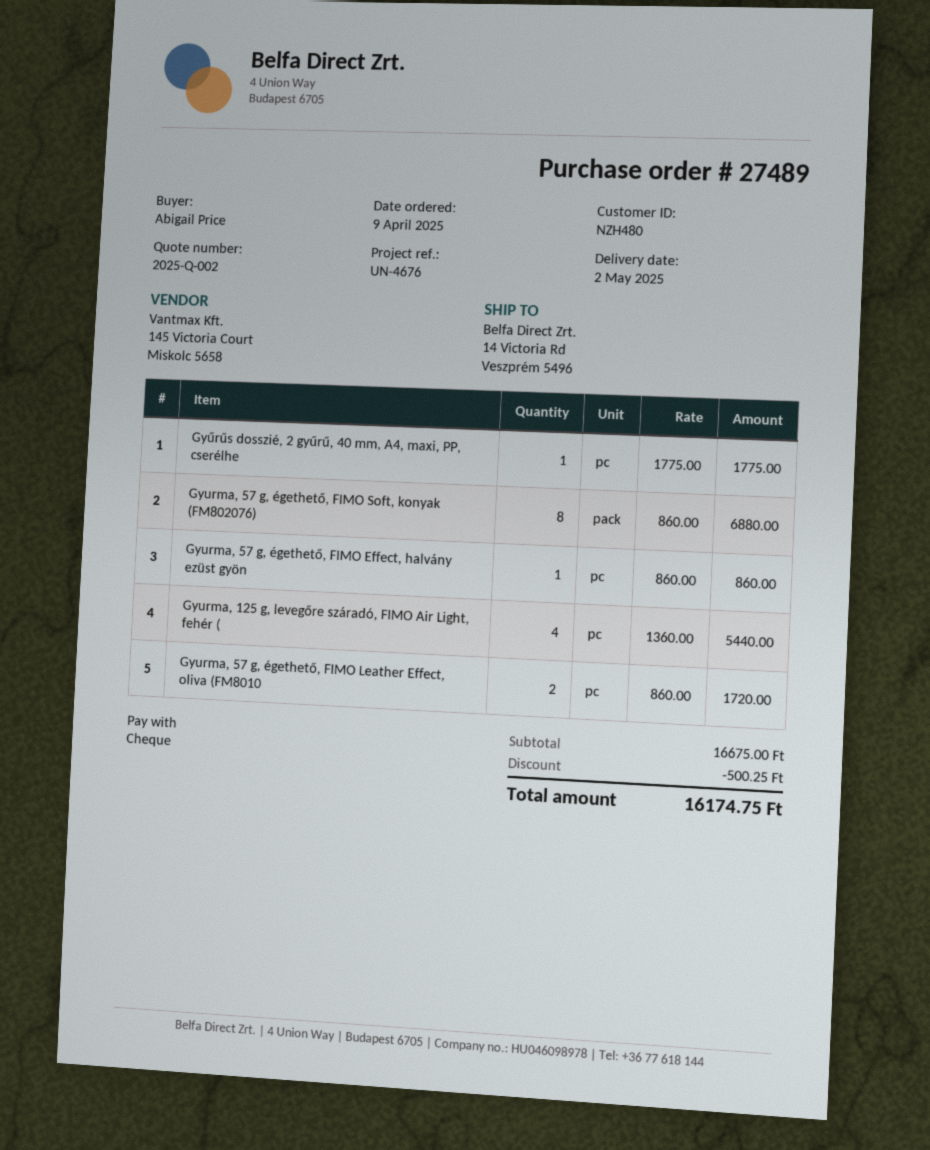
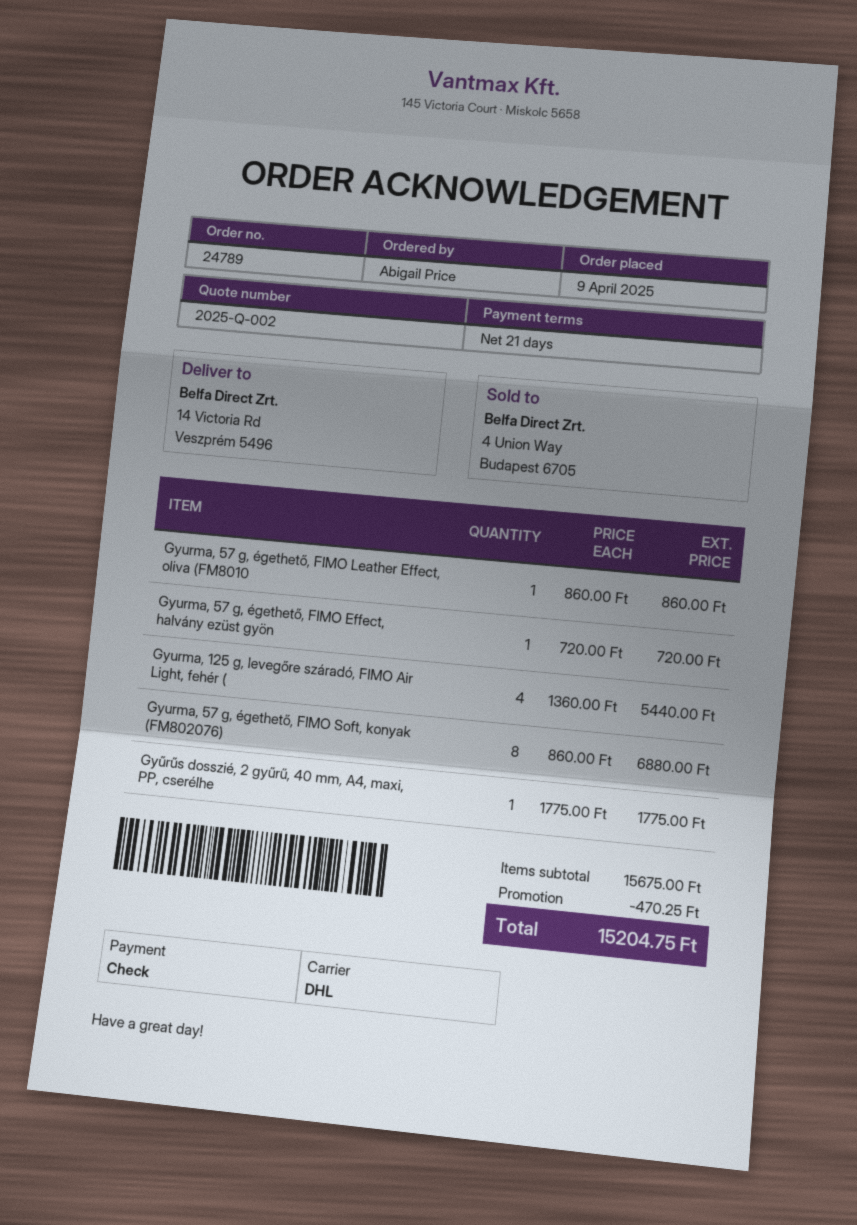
order number: 27489 -> 24789
Gyurma, 57 g, égethető, FIMO Effect, halvány ezüst gyön: 1 x 860.00 = 860.00 -> 1 x 720.00 = 720.00
Gyurma, 57 g, égethető, FIMO Leather Effect, oliva (FM8010: 2 x 860.00 = 1720.00 -> 1 x 860.00 = 860.00
subtotal: 16675.00 -> 15675.00
discount: 500.25 -> 470.25
total: 16174.75 -> 15204.75

